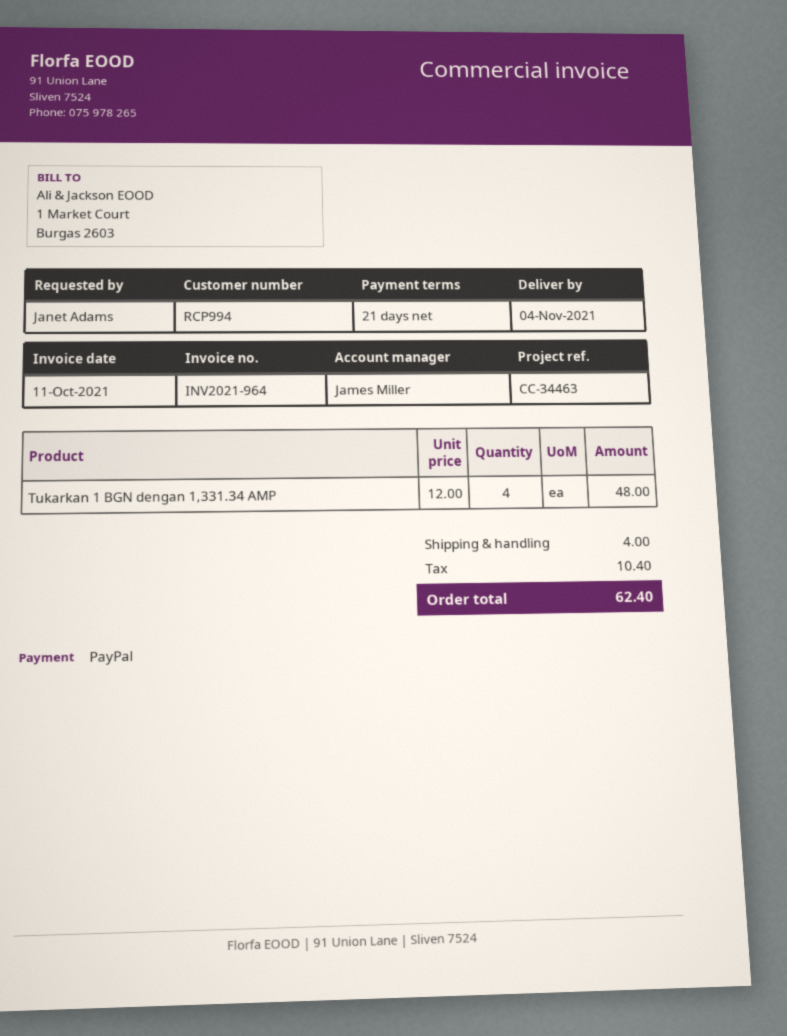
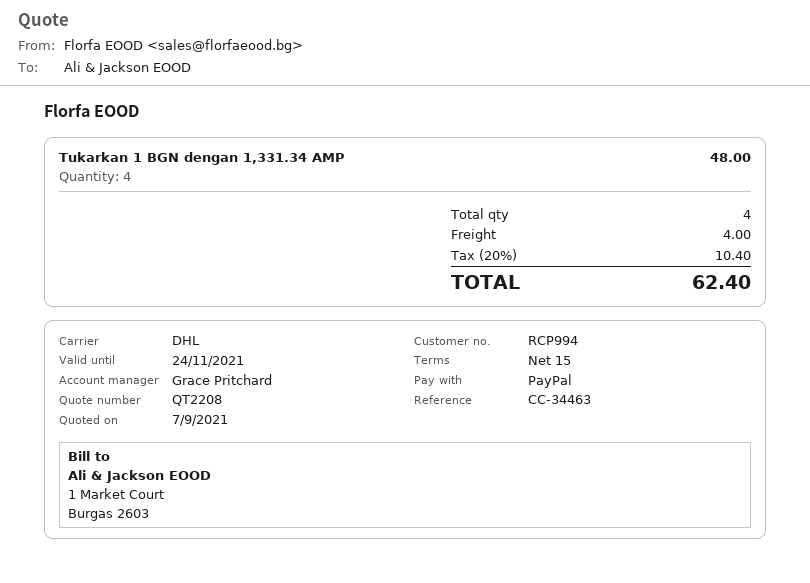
payment terms: 21 days -> 15 days
sales rep: James Miller -> Grace Pritchard

